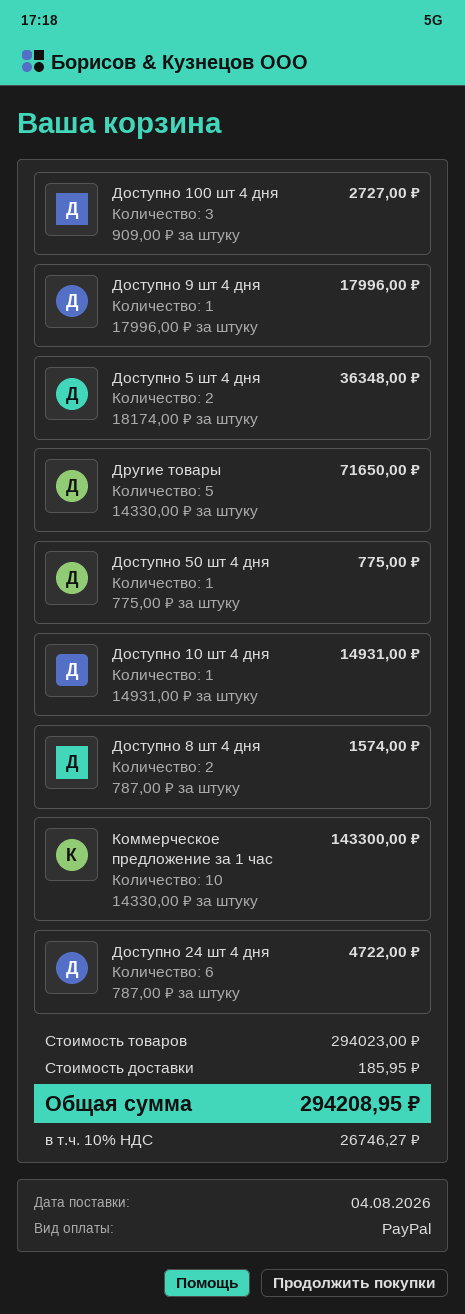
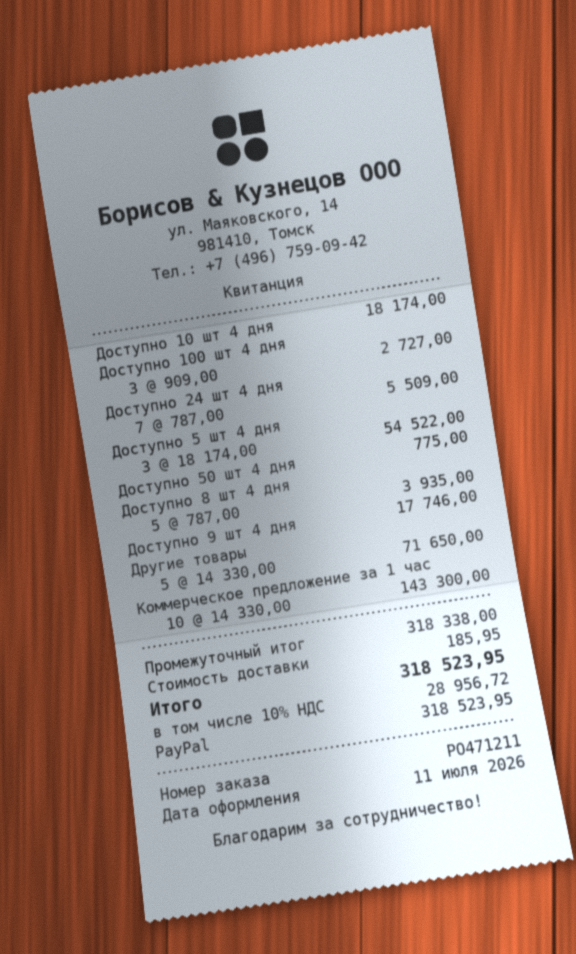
Доступно 9 шт 4 дня: 1 x 17996.00 = 17996.00 -> 1 x 17746.00 = 17746.00
Доступно 5 шт 4 дня: 2 x 18174.00 = 36348.00 -> 3 x 18174.00 = 54522.00
Доступно 10 шт 4 дня: 1 x 14931.00 = 14931.00 -> 1 x 18174.00 = 18174.00
Доступно 8 шт 4 дня: 2 x 787.00 = 1574.00 -> 5 x 787.00 = 3935.00
Доступно 24 шт 4 дня: 6 x 787.00 = 4722.00 -> 7 x 787.00 = 5509.00
subtotal: 294023.00 -> 318338.00
tax: 10% = 26746.27 -> 10% = 28956.72
total: 294208.95 -> 318523.95

